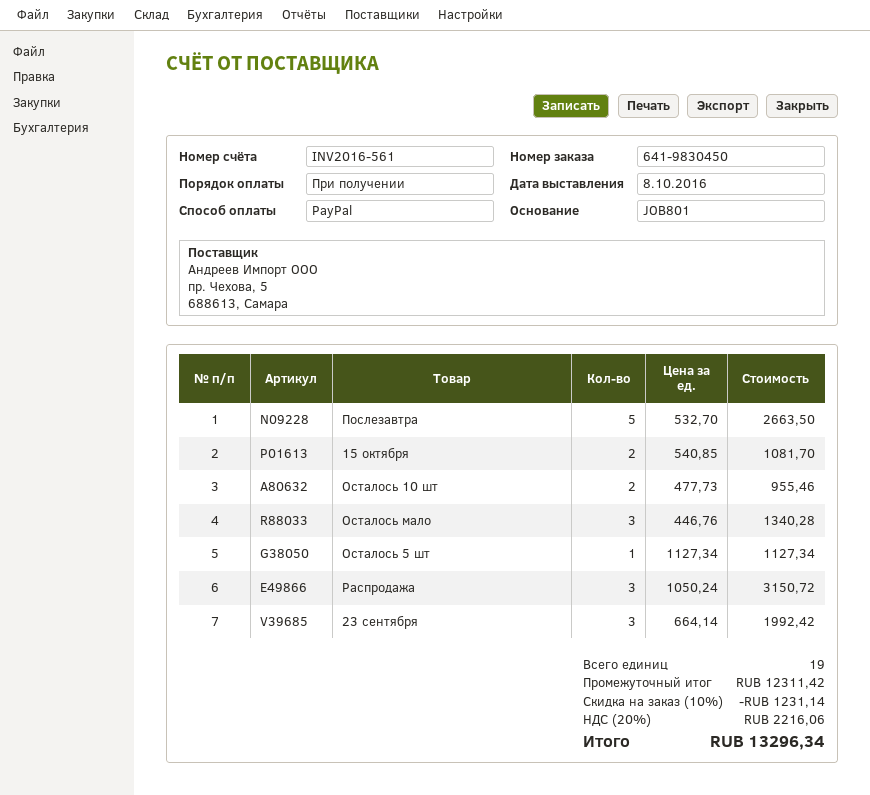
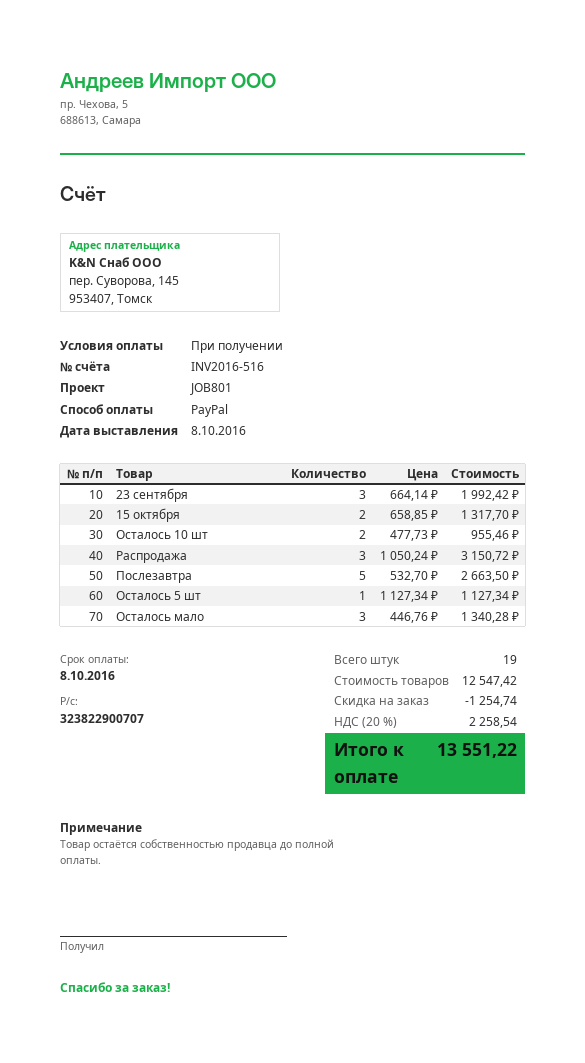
invoice number: INV2016-561 -> INV2016-516
15 октября: 2 x 540.85 = 1081.70 -> 2 x 658.85 = 1317.70
subtotal: 12311.42 -> 12547.42
discount: 1231.14 -> 1254.74
tax: 20% = 2216.06 -> 20% = 2258.54
total: 13296.34 -> 13551.22

